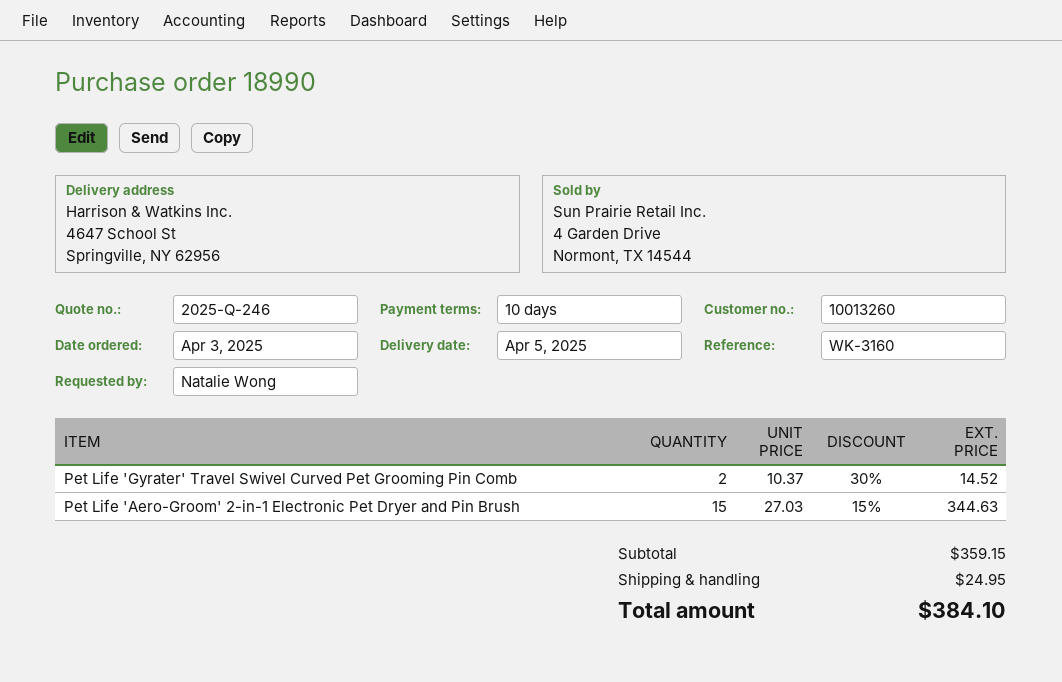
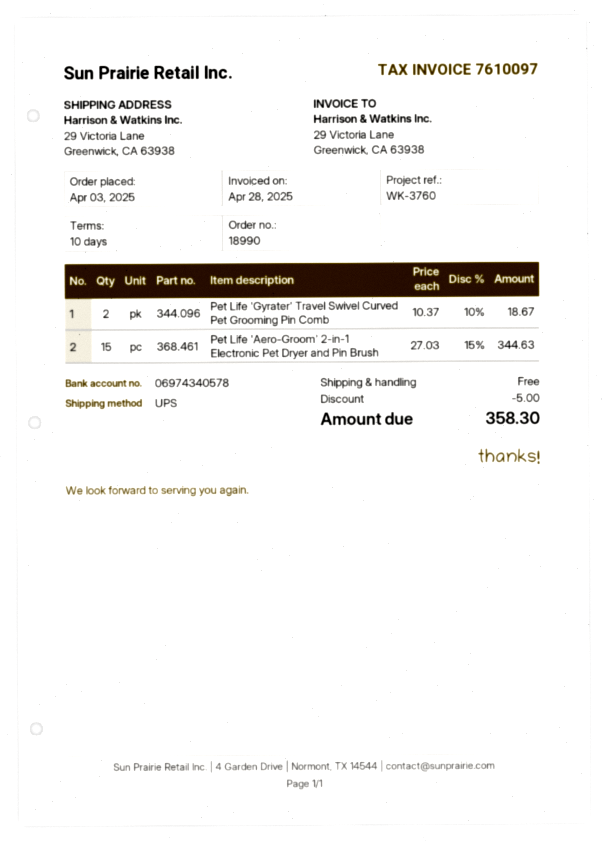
reference: WK-3160 -> WK-3760
ship to: 4647 School St, Springville, NY 62956 -> 29 Victoria Lane, Greenwick, CA 63938
Pet Life 'Gyrater' Travel Swivel Curved Pet Grooming Pin Comb: 2 x 10.37 - 30% = 14.52 -> 2 x 10.37 - 10% = 18.67
discount: none -> 5.00
shipping: 24.95 -> 0.00
total: 384.10 -> 358.30

